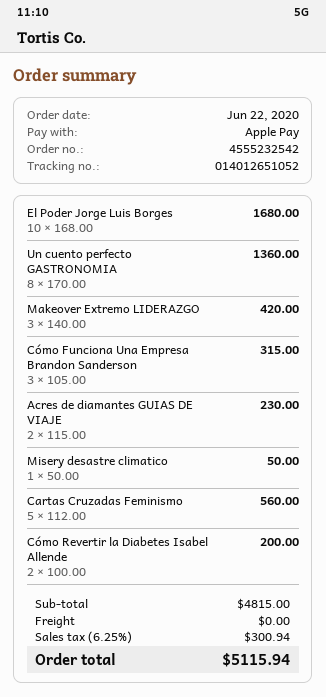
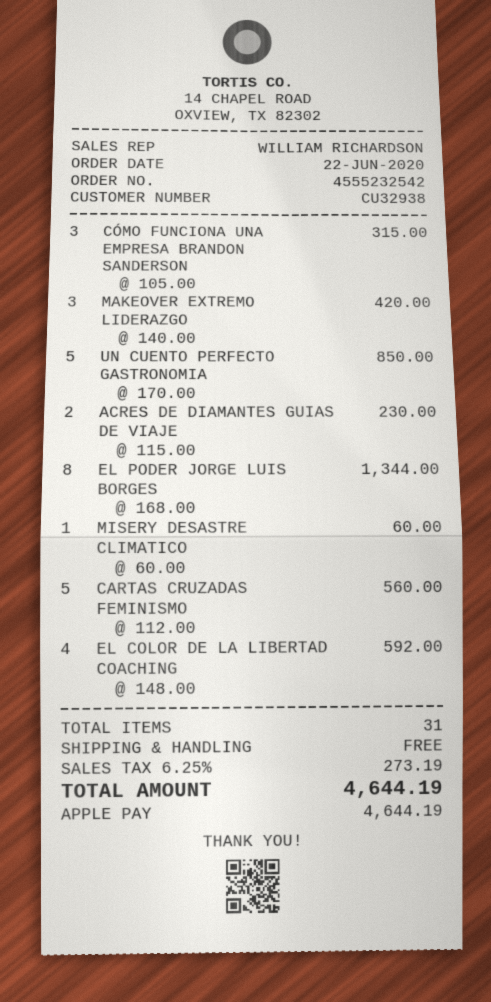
El Poder Jorge Luis Borges: 10 x 168.00 = 1680.00 -> 8 x 168.00 = 1344.00
Un cuento perfecto GASTRONOMIA: 8 x 170.00 = 1360.00 -> 5 x 170.00 = 850.00
Misery desastre climatico: 1 x 50.00 = 50.00 -> 1 x 60.00 = 60.00
Cómo Revertir la Diabetes Isabel Allende: 2 x 100.00 = 200.00 -> none
EL COLOR DE LA LIBERTAD COACHING: none -> 4 x 148.00 = 592.00
tax: 6.25% = 300.94 -> 6.25% = 273.19
total: 5115.94 -> 4644.19

